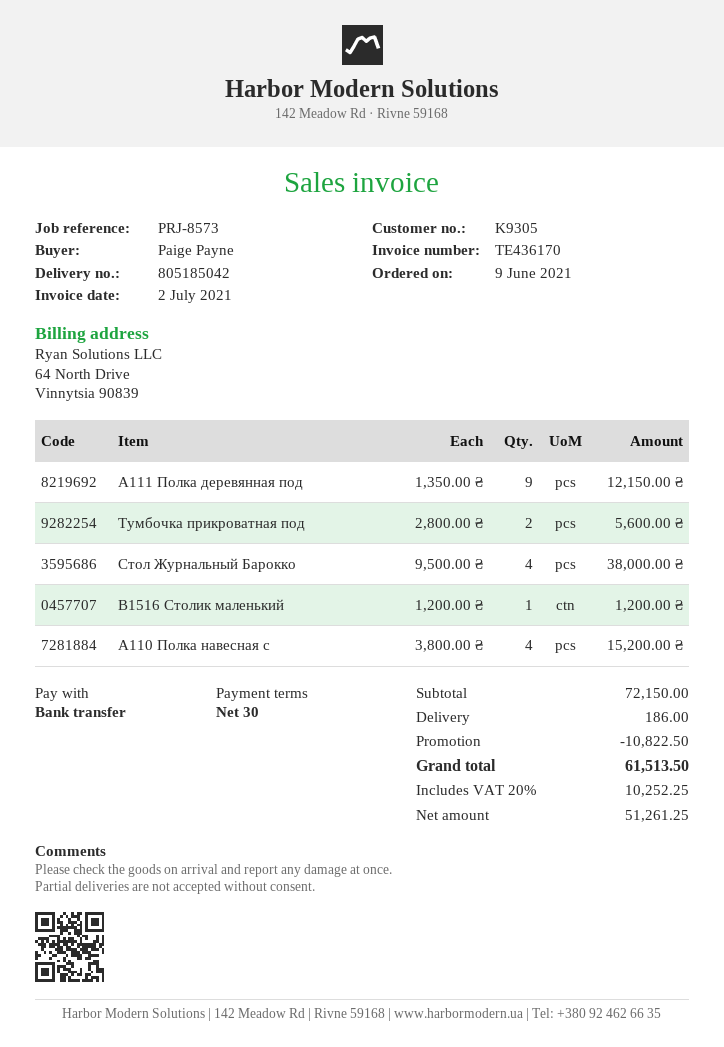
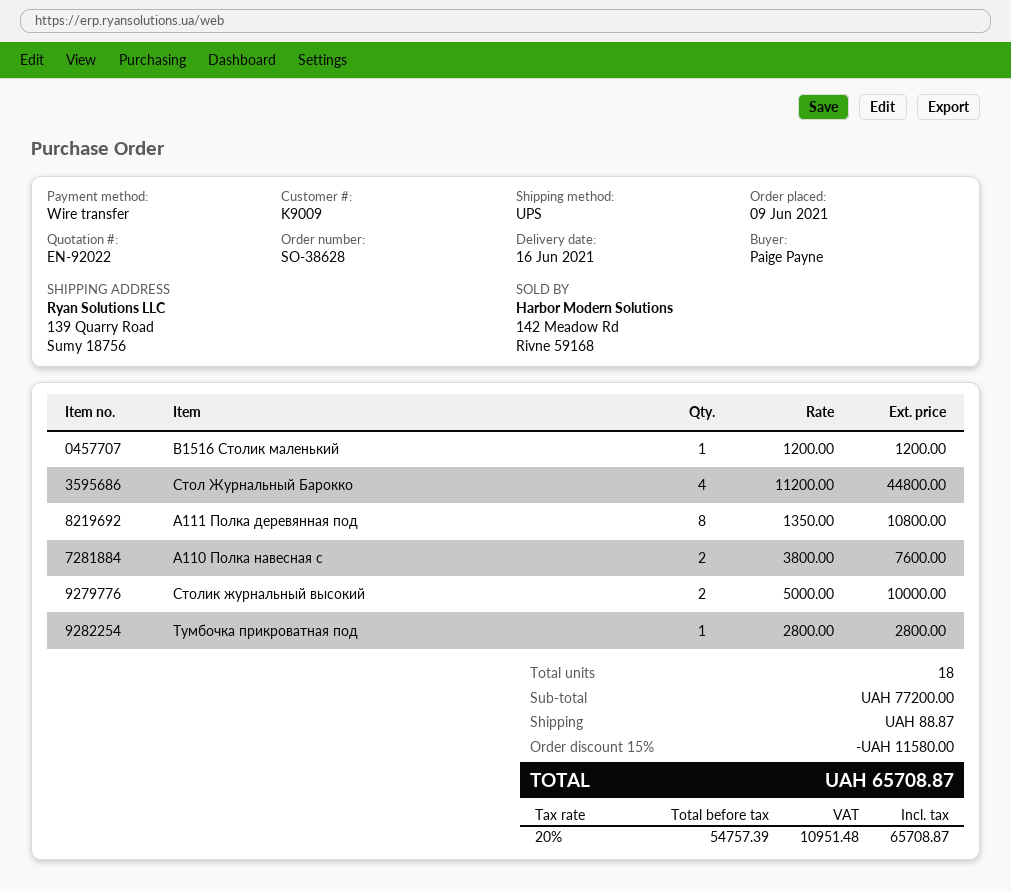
customer number: K9305 -> K9009
А111 Полка деревянная под: 9 x 1350.00 = 12150.00 -> 8 x 1350.00 = 10800.00
Тумбочка прикроватная под: 2 x 2800.00 = 5600.00 -> 1 x 2800.00 = 2800.00
Стол Журнальный Барокко: 4 x 9500.00 = 38000.00 -> 4 x 11200.00 = 44800.00
А110 Полка навесная с: 4 x 3800.00 = 15200.00 -> 2 x 3800.00 = 7600.00
Столик журнальный высокий: none -> 2 x 5000.00 = 10000.00
subtotal: 72150.00 -> 77200.00
discount: 10822.50 -> 11580.00
shipping: 186.00 -> 88.87
net: 51261.25 -> 54757.39
tax: 20% = 10252.25 -> 20% = 10951.48
total: 61513.50 -> 65708.87

